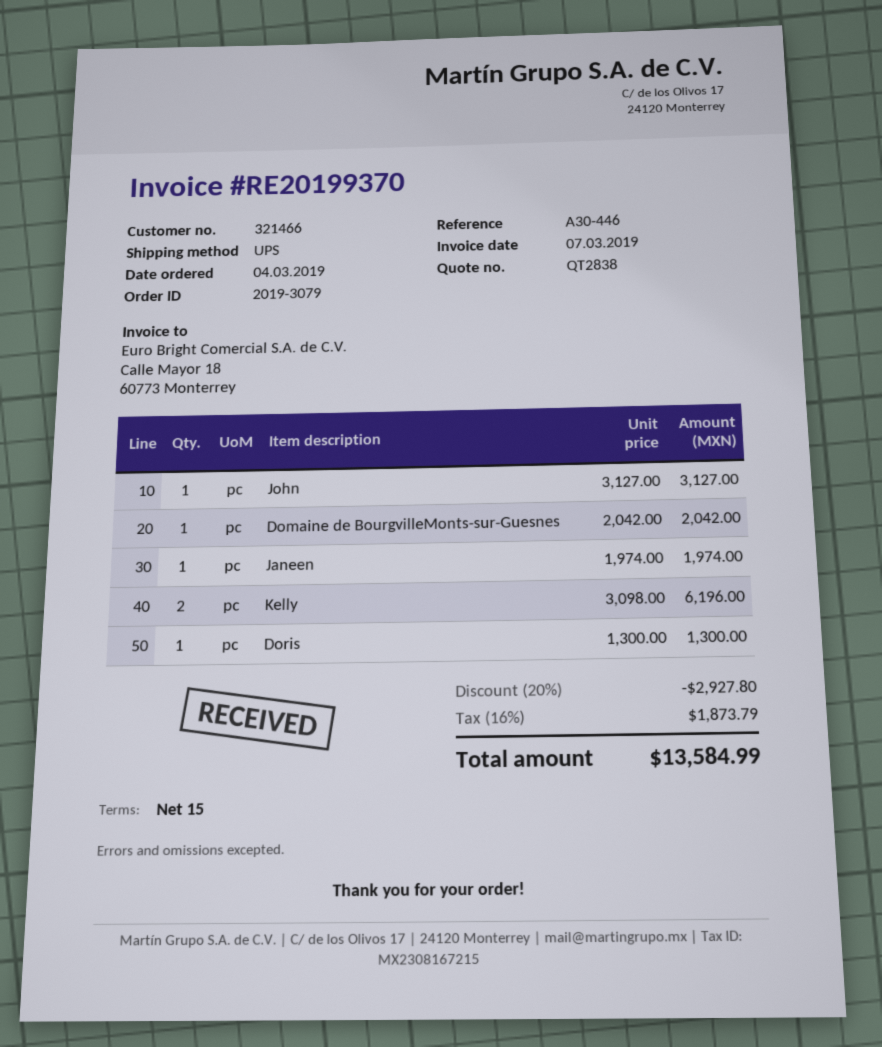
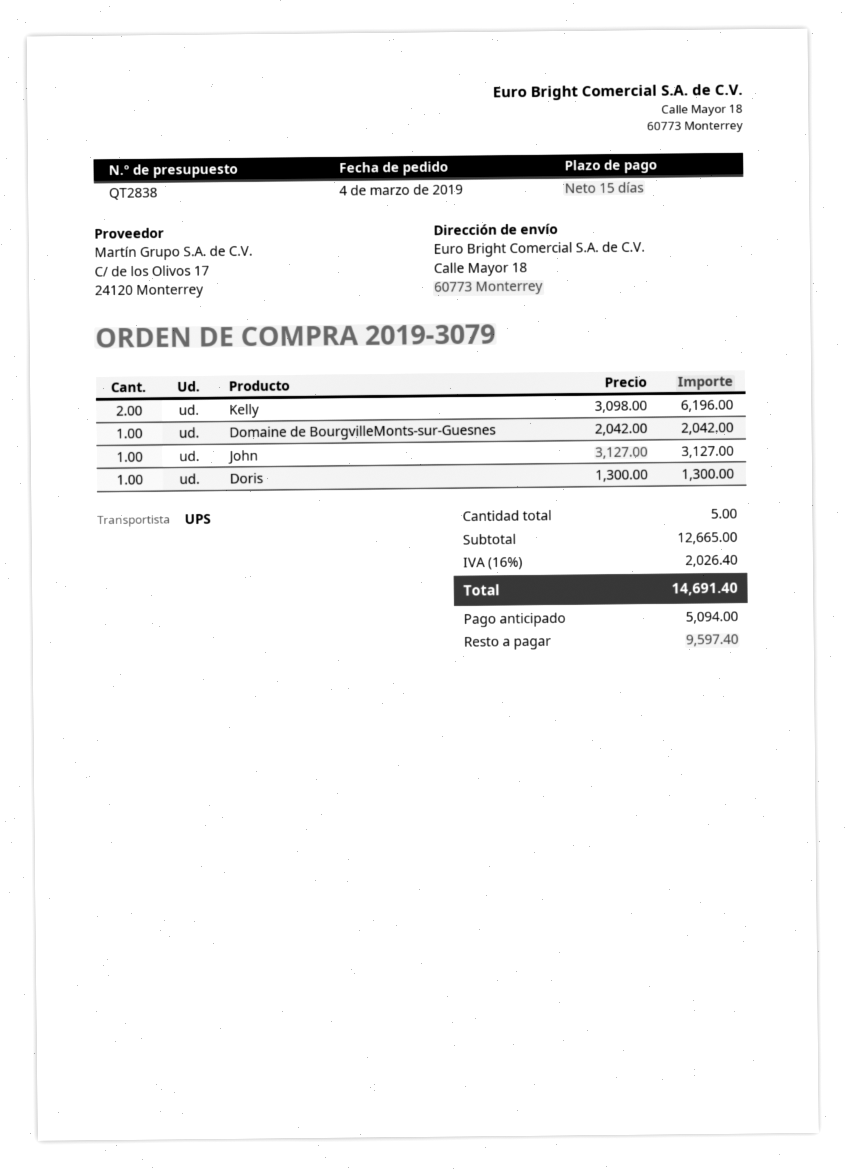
Janeen: 1 x 1974.00 = 1974.00 -> none
discount: 20% = 2927.80 -> none
tax: 16% = 1873.79 -> 16% = 2026.40
total: 13584.99 -> 14691.40

